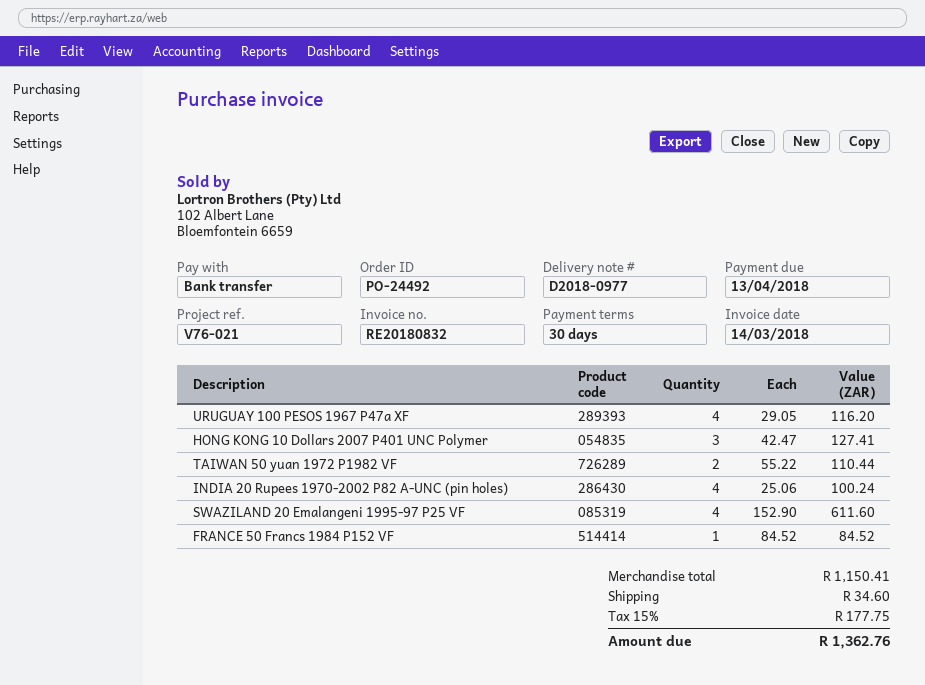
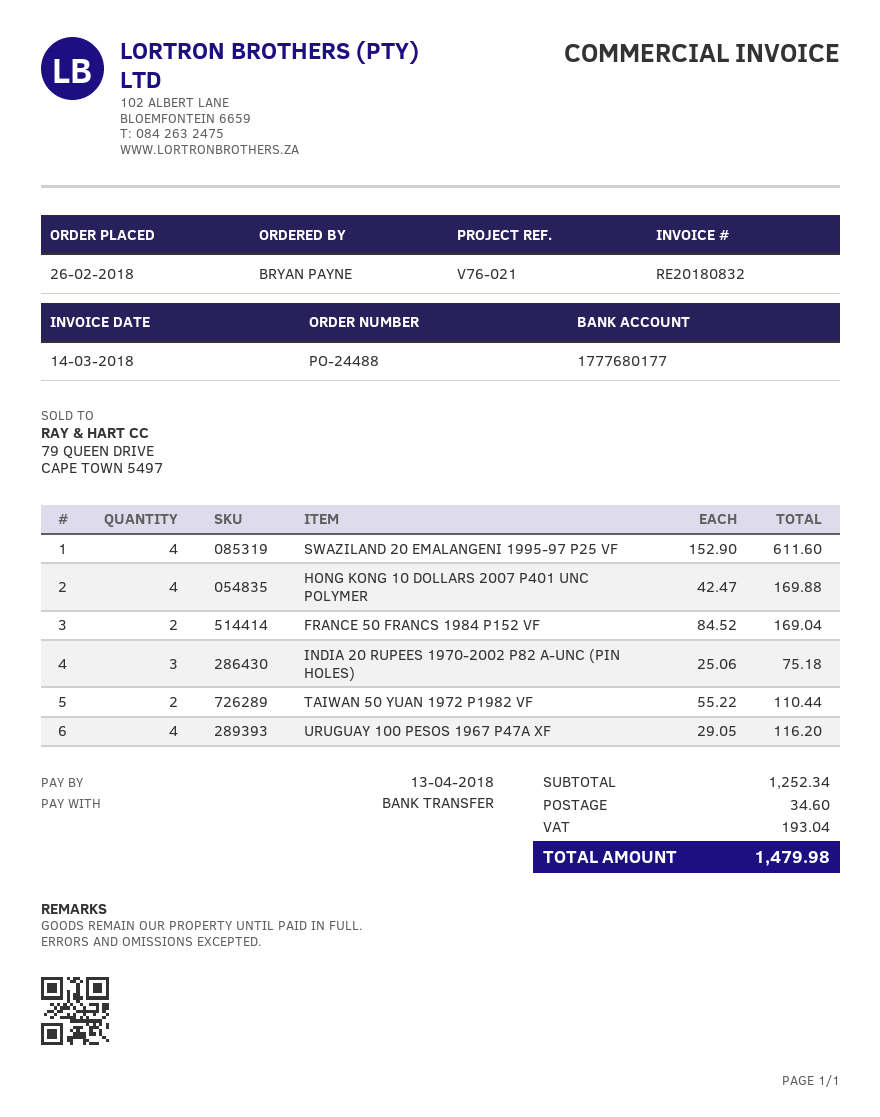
order number: PO-24492 -> PO-24488
HONG KONG 10 Dollars 2007 P401 UNC Polymer: 3 x 42.47 = 127.41 -> 4 x 42.47 = 169.88
INDIA 20 Rupees 1970-2002 P82 A-UNC (pin holes): 4 x 25.06 = 100.24 -> 3 x 25.06 = 75.18
FRANCE 50 Francs 1984 P152 VF: 1 x 84.52 = 84.52 -> 2 x 84.52 = 169.04
subtotal: 1150.41 -> 1252.34
tax: 177.75 -> 193.04
total: 1362.76 -> 1479.98

